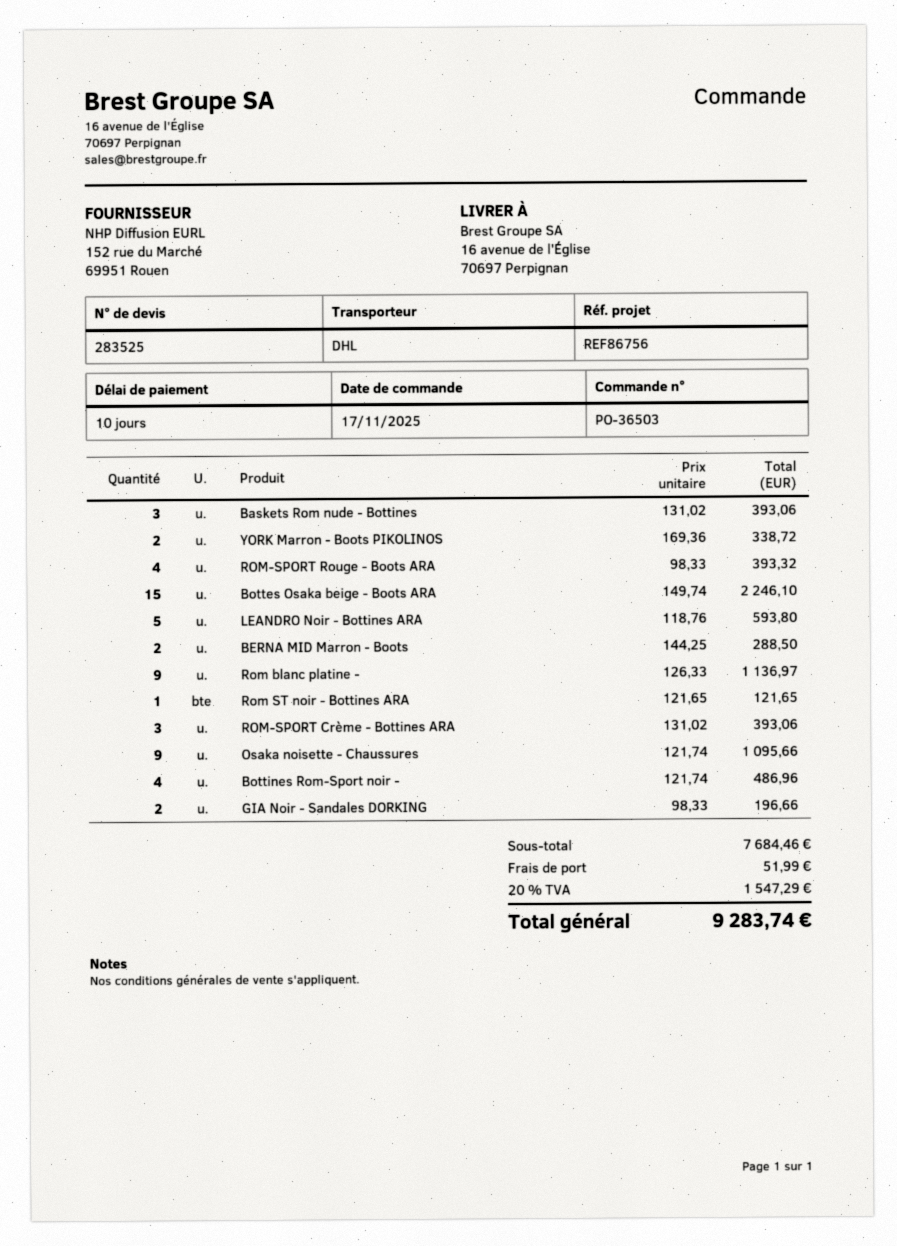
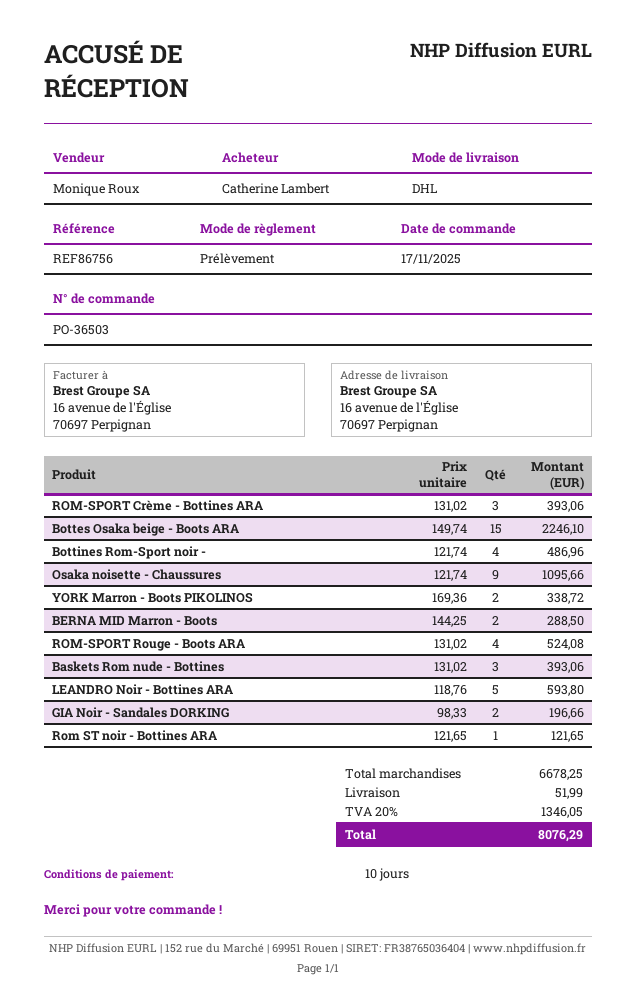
ROM-SPORT Rouge - Boots ARA: 4 x 98.33 = 393.32 -> 4 x 131.02 = 524.08
Rom blanc platine -: 9 x 126.33 = 1136.97 -> none
subtotal: 7684.46 -> 6678.25
tax: 20% = 1547.29 -> 20% = 1346.05
total: 9283.74 -> 8076.29

